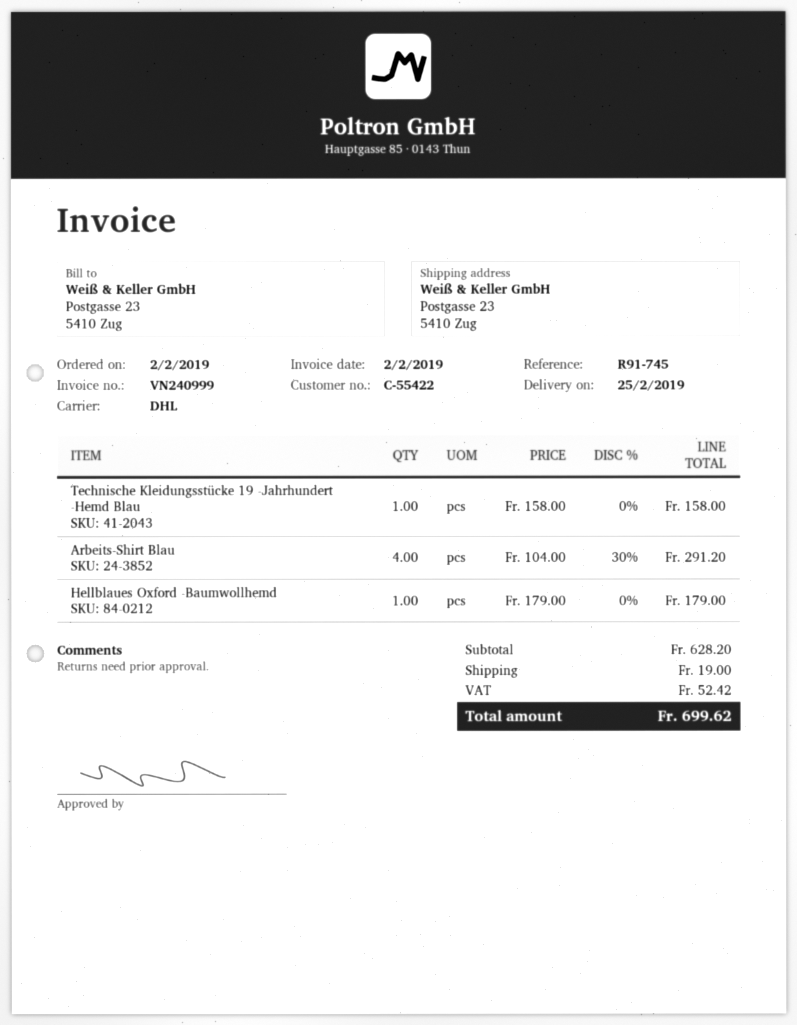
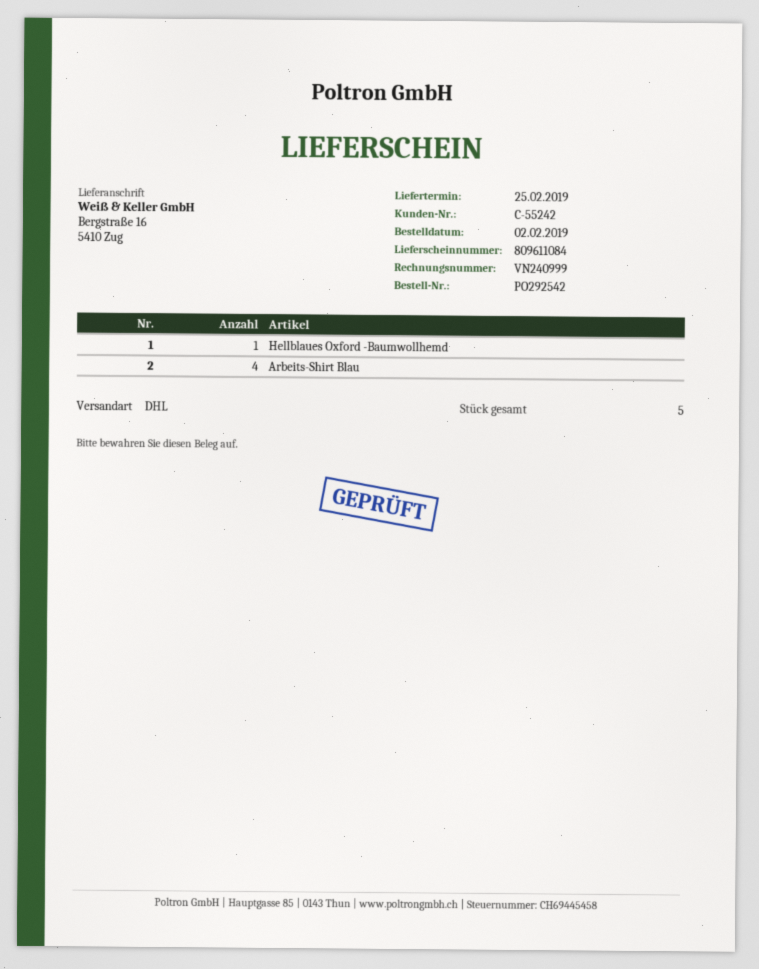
customer number: C-55422 -> C-55242
ship to: Postgasse 23, 5410 Zug -> Bergstraße 16, 5410 Zug
Technische Kleidungsstücke 19 -Jahrhundert -Hemd Blau: 1 -> none

